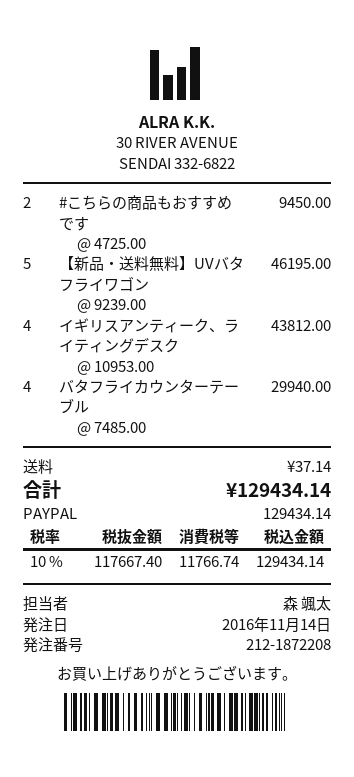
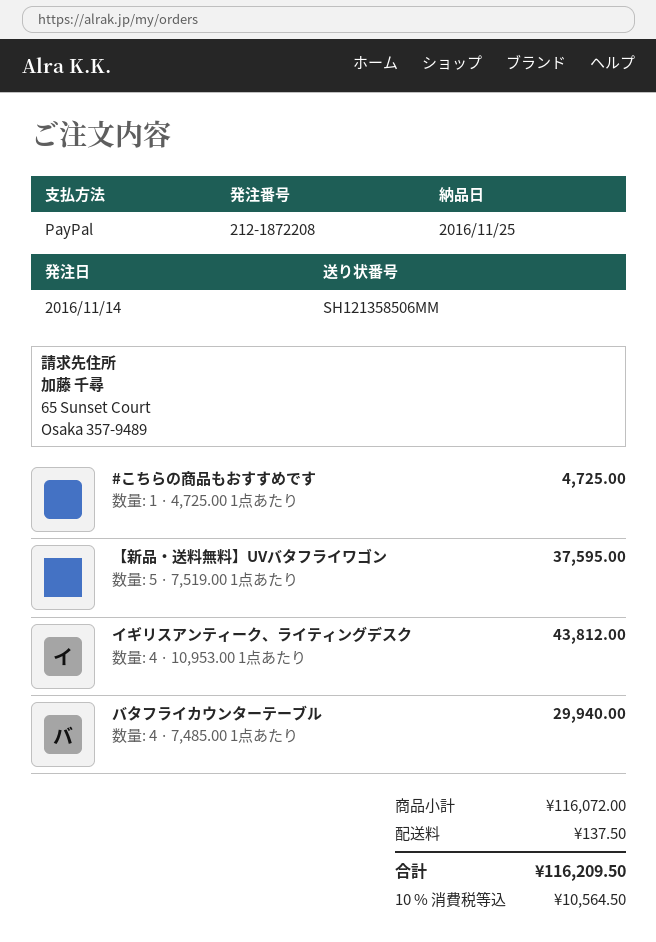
#こちらの商品もおすすめです: 2 x 4725.00 = 9450.00 -> 1 x 4725.00 = 4725.00
【新品・送料無料】UVバタフライワゴン: 5 x 9239.00 = 46195.00 -> 5 x 7519.00 = 37595.00
shipping: 37.14 -> 137.50
tax: 10% = 11766.74 -> 10% = 10564.50
total: 129434.14 -> 116209.50

